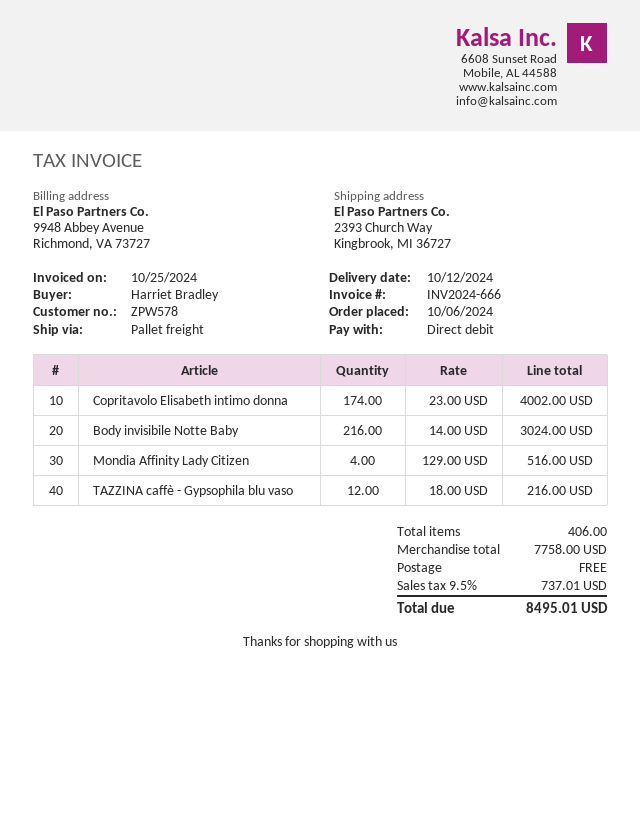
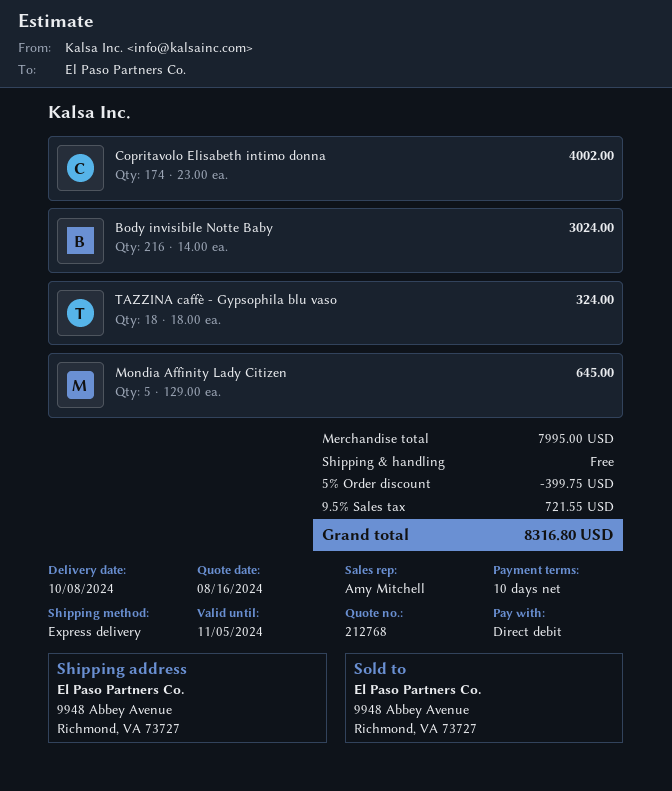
delivery date: 2024-10-12 -> 2024-10-08
shipping method: pallet freight -> express
ship to: 2393 Church Way, Kingbrook, MI 36727 -> 9948 Abbey Avenue, Richmond, VA 73727
Mondia Affinity Lady Citizen: 4 x 129.00 = 516.00 -> 5 x 129.00 = 645.00
TAZZINA caffè - Gypsophila blu vaso: 12 x 18.00 = 216.00 -> 18 x 18.00 = 324.00
subtotal: 7758.00 -> 7995.00
discount: none -> 5% = 399.75
tax: 9.5% = 737.01 -> 9.5% = 721.55
total: 8495.01 -> 8316.80

